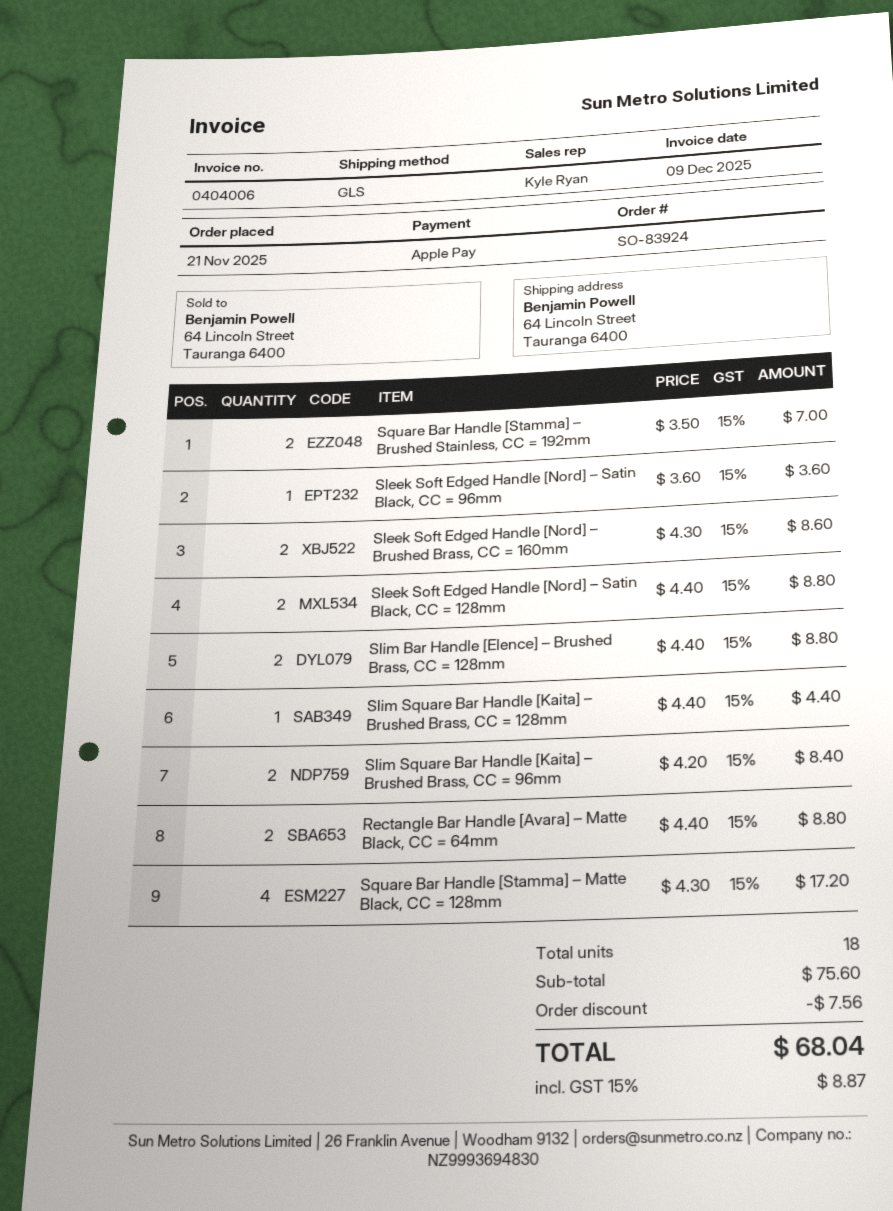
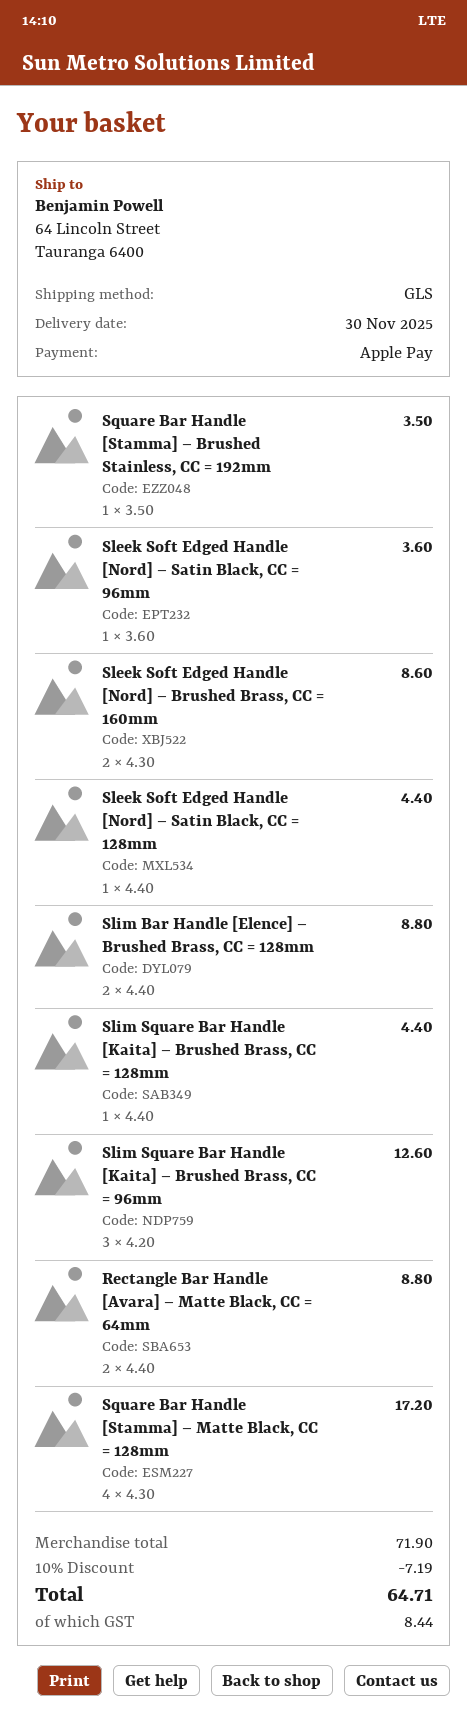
Square Bar Handle [Stamma] – Brushed Stainless, CC = 192mm: 2 x 3.50 = 7.00 -> 1 x 3.50 = 3.50
Sleek Soft Edged Handle [Nord] – Satin Black, CC = 128mm: 2 x 4.40 = 8.80 -> 1 x 4.40 = 4.40
Slim Square Bar Handle [Kaita] – Brushed Brass, CC = 96mm: 2 x 4.20 = 8.40 -> 3 x 4.20 = 12.60
subtotal: 75.60 -> 71.90
discount: 7.56 -> 7.19
tax: 8.87 -> 8.44
total: 68.04 -> 64.71

